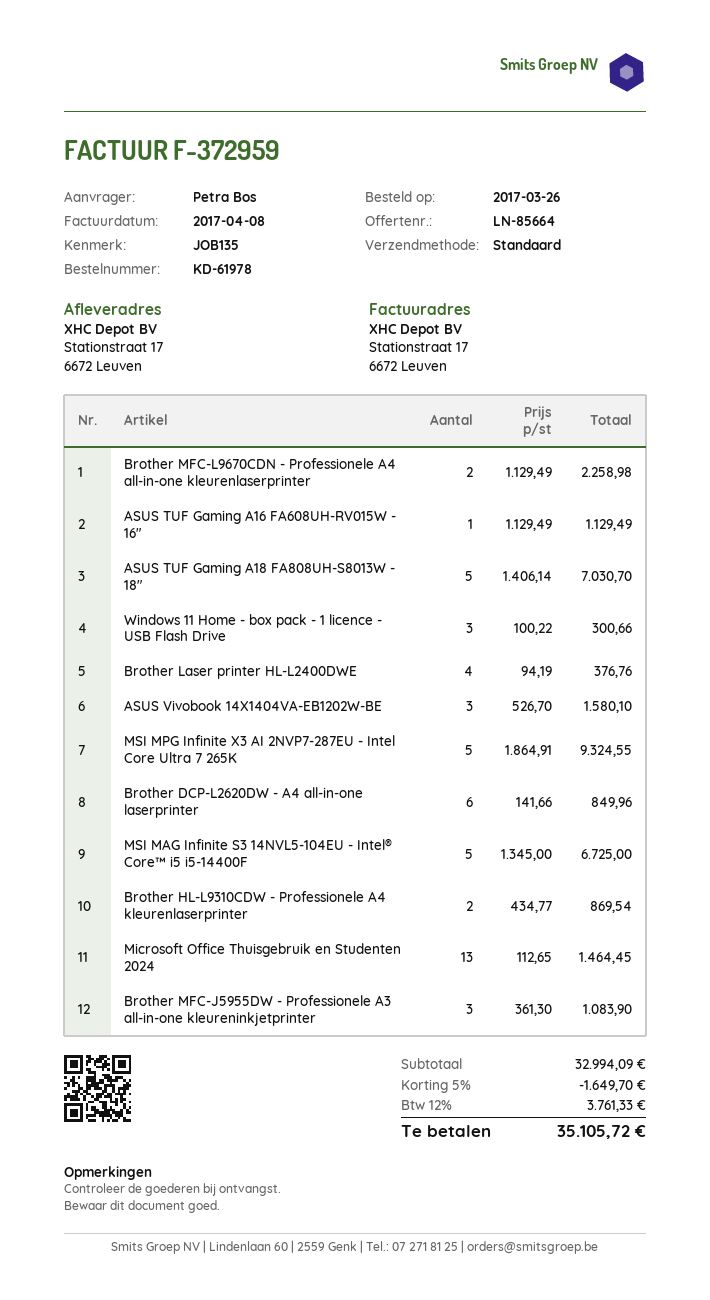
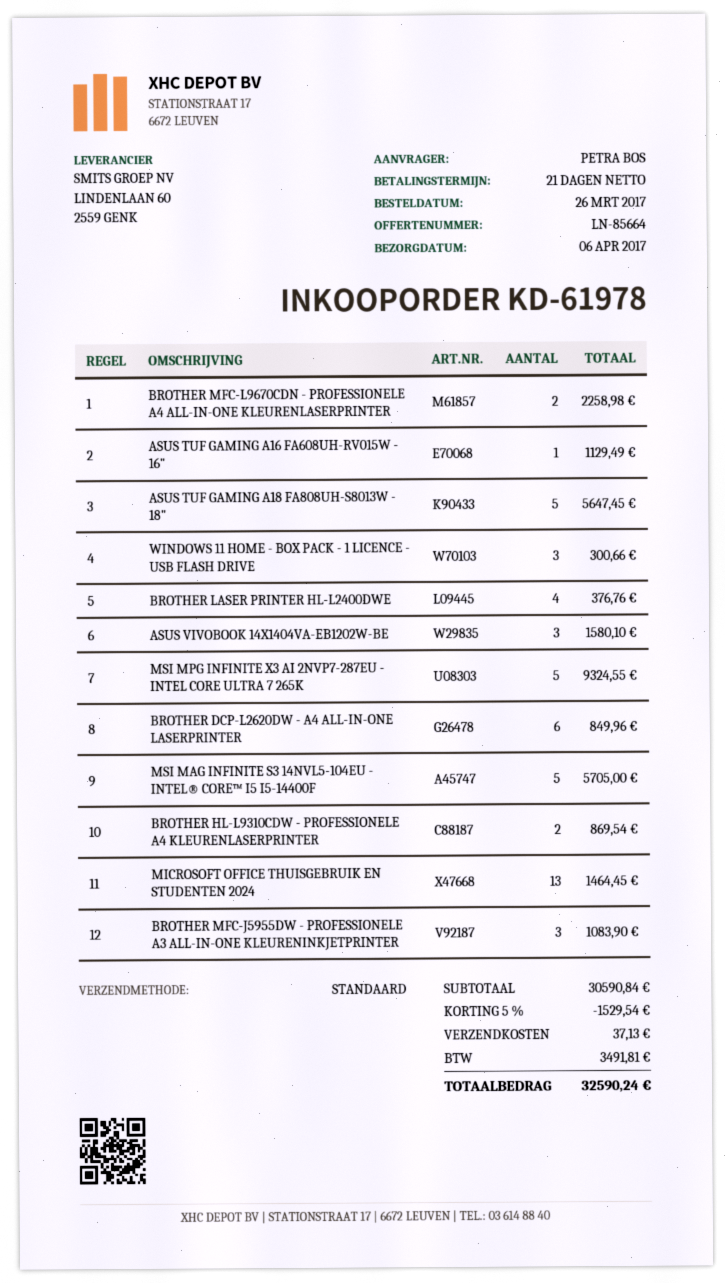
ASUS TUF Gaming A18 FA808UH-S8013W - 18": 5 for 7030.70 -> 5 for 5647.45
MSI MAG Infinite S3 14NVL5-104EU - Intel® Core™ i5 i5-14400F: 5 for 6725.00 -> 5 for 5705.00
subtotal: 32994.09 -> 30590.84
discount: 5% = 1649.70 -> 5% = 1529.54
shipping: none -> 37.13
tax: 3761.33 -> 3491.81
total: 35105.72 -> 32590.24

